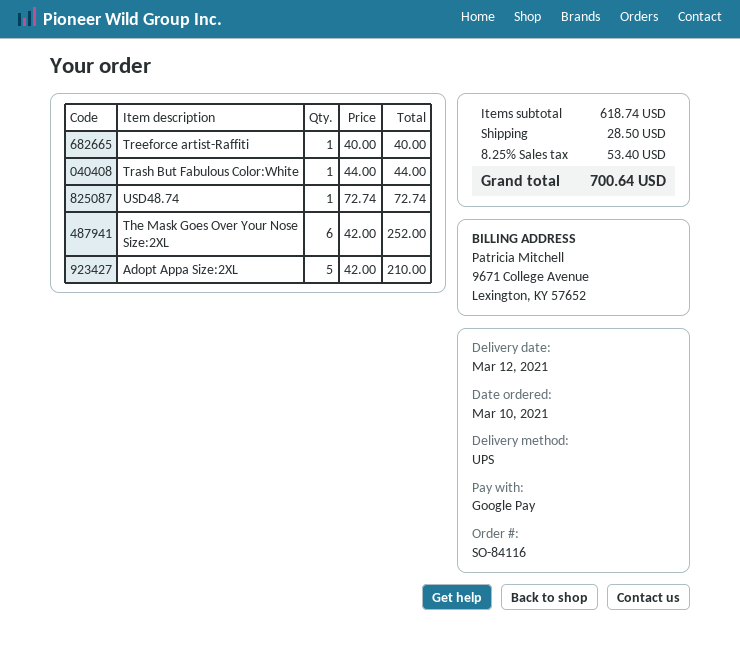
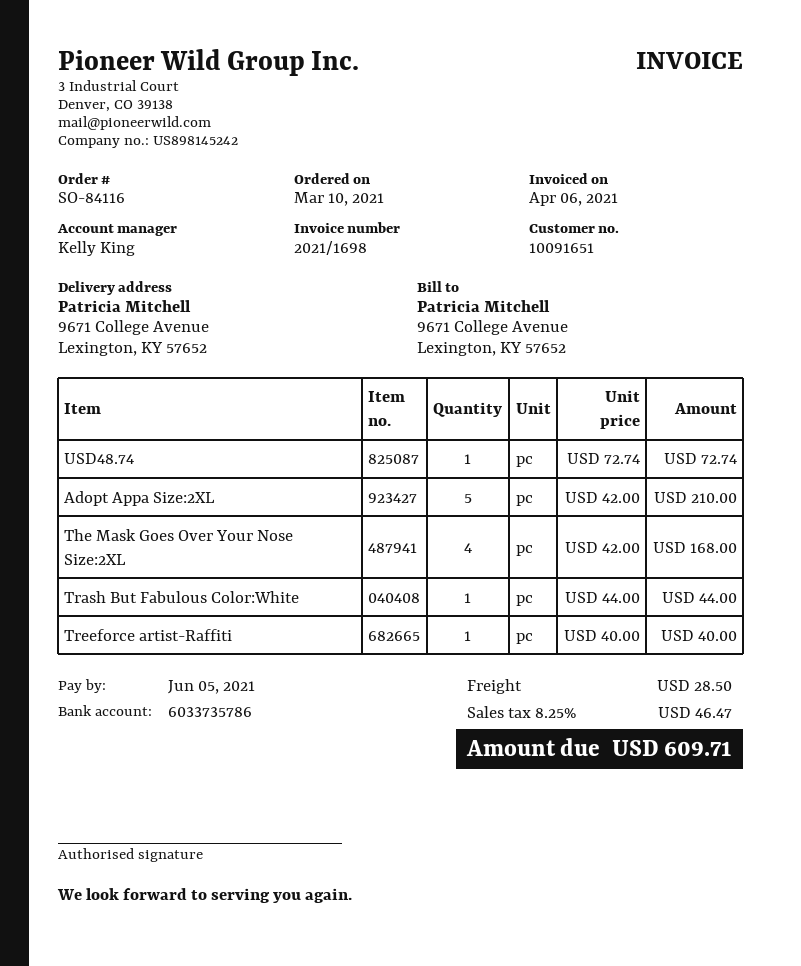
The Mask Goes Over Your Nose Size:2XL: 6 x 42.00 = 252.00 -> 4 x 42.00 = 168.00
tax: 8.25% = 53.40 -> 8.25% = 46.47
total: 700.64 -> 609.71

